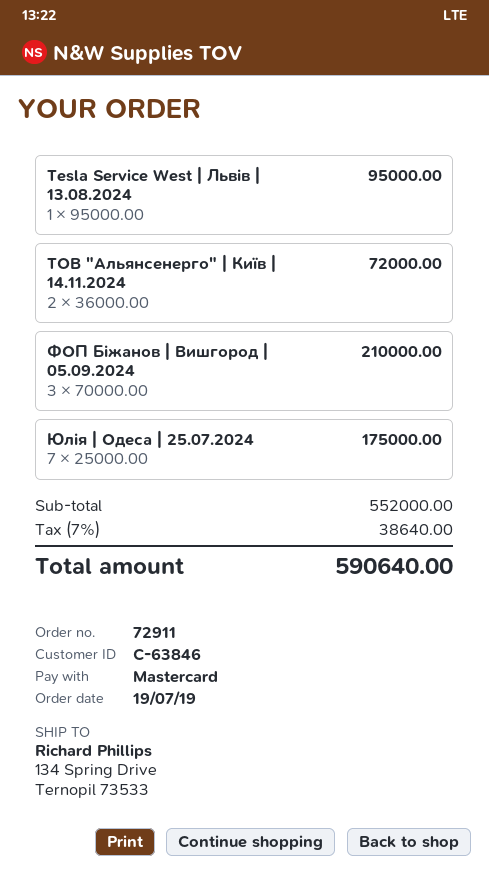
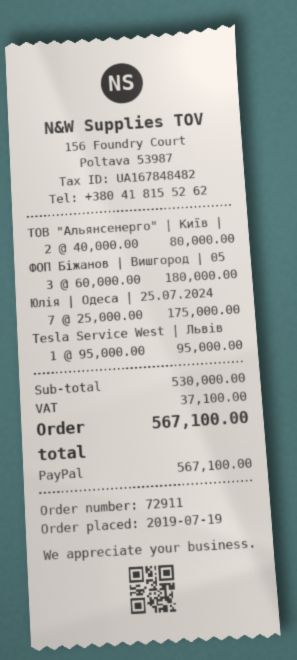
payment method: Mastercard -> PayPal
ТОВ "Альянсенерго" | Київ | 14.11.2024: 2 x 36000.00 = 72000.00 -> 2 x 40000.00 = 80000.00
ФОП Біжанов | Вишгород | 05.09.2024: 3 x 70000.00 = 210000.00 -> 3 x 60000.00 = 180000.00
subtotal: 552000.00 -> 530000.00
tax: 38640.00 -> 37100.00
total: 590640.00 -> 567100.00

